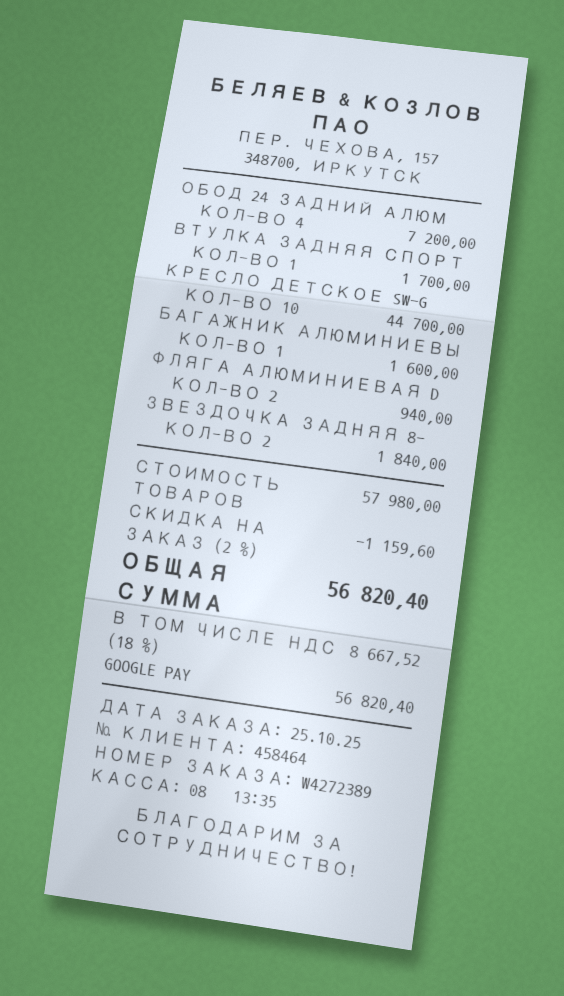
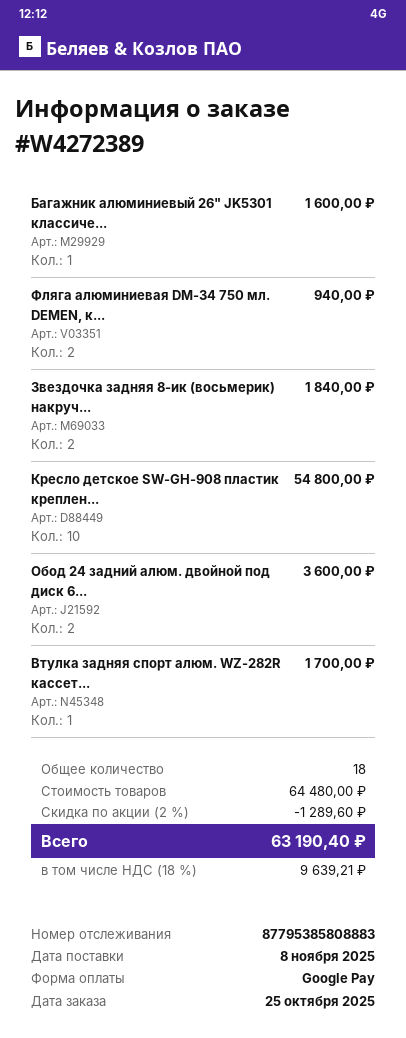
ОБОД 24 ЗАДНИЙ АЛЮМ: 4 for 7200.00 -> 2 for 3600.00
КРЕСЛО ДЕТСКОЕ SW-G: 10 for 44700.00 -> 10 for 54800.00
subtotal: 57980.00 -> 64480.00
discount: 2% = 1159.60 -> 2% = 1289.60
tax: 18% = 8667.52 -> 18% = 9639.21
total: 56820.40 -> 63190.40

